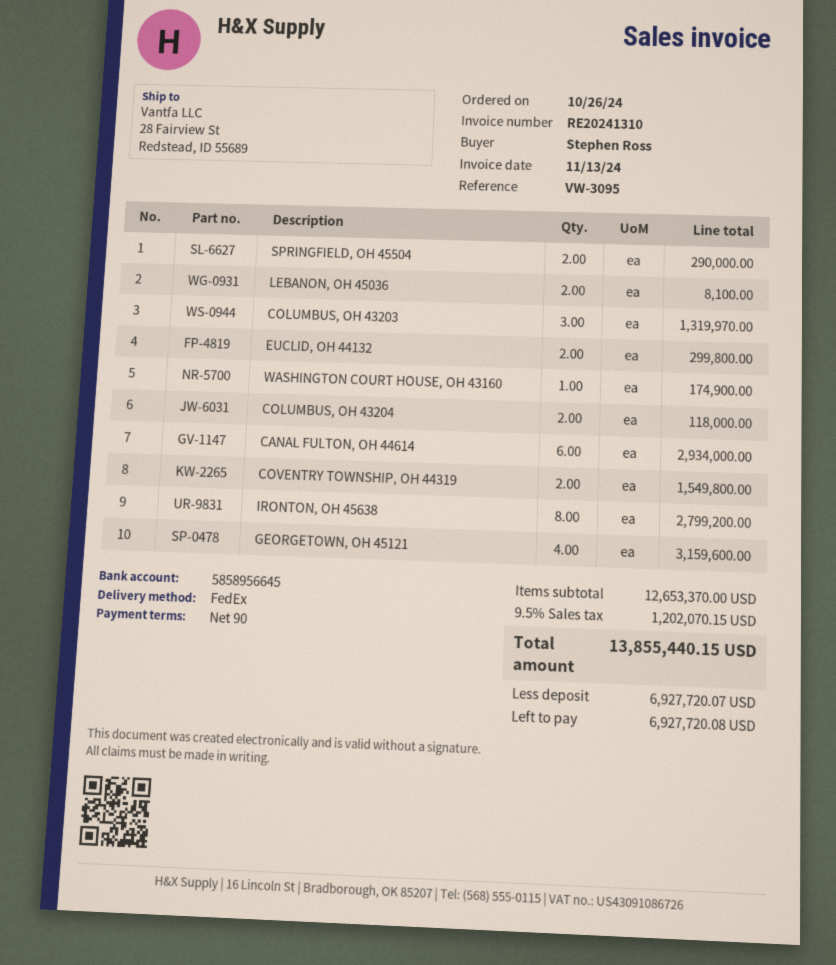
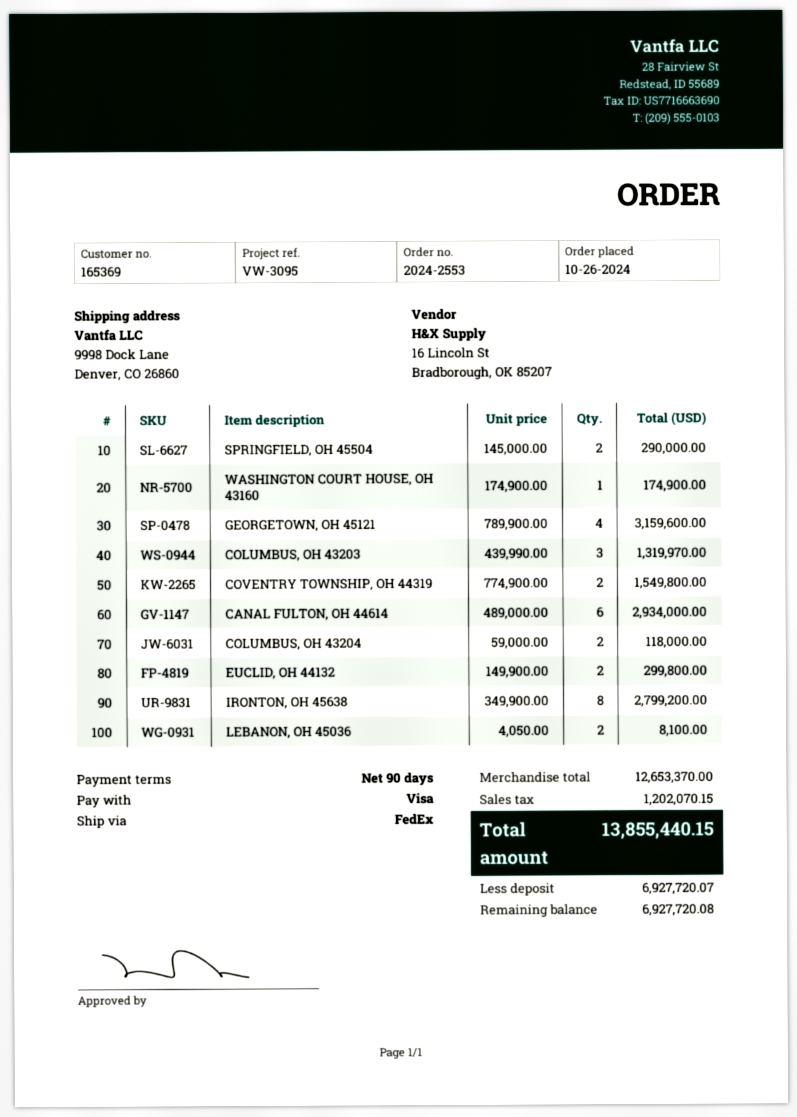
ship to: 28 Fairview St, Redstead, ID 55689 -> 9998 Dock Lane, Denver, CO 26860

